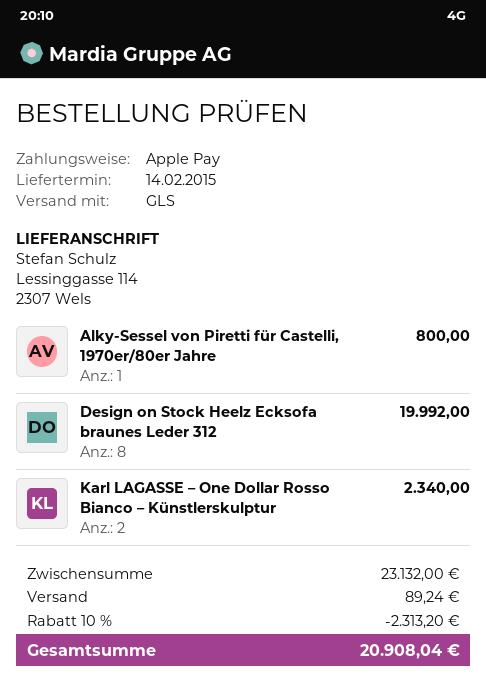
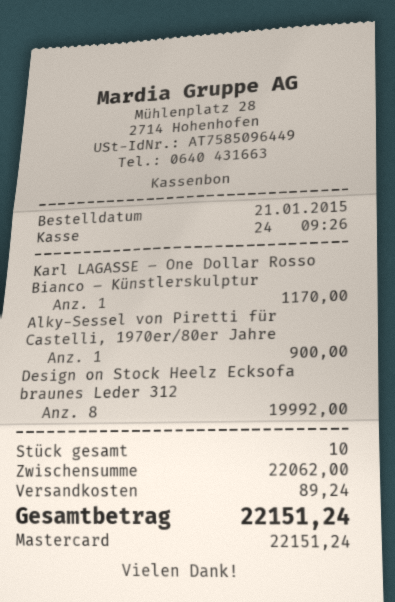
payment method: Apple Pay -> Mastercard
Alky-Sessel von Piretti für Castelli, 1970er/80er Jahre: 1 for 800.00 -> 1 for 900.00
Karl LAGASSE – One Dollar Rosso Bianco – Künstlerskulptur: 2 for 2340.00 -> 1 for 1170.00
subtotal: 23132.00 -> 22062.00
discount: 10% = 2313.20 -> none
total: 20908.04 -> 22151.24

